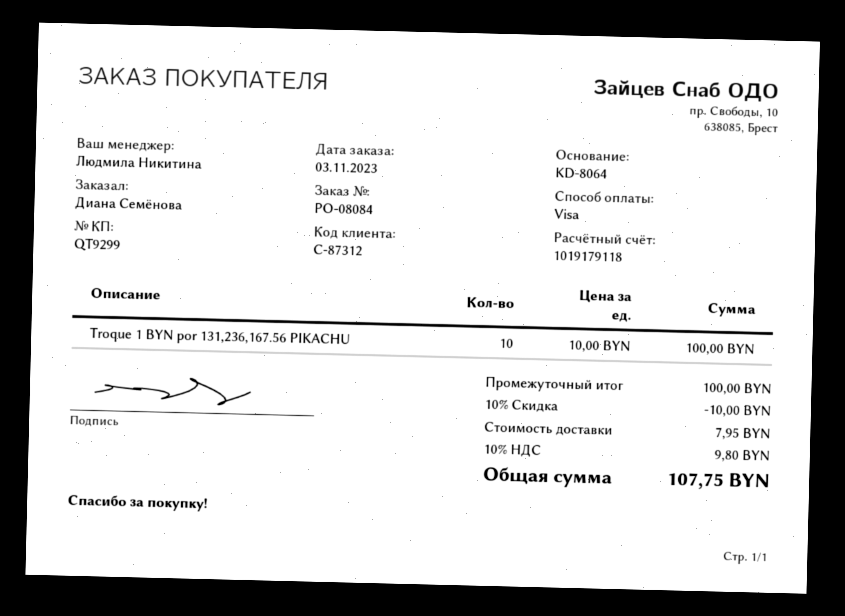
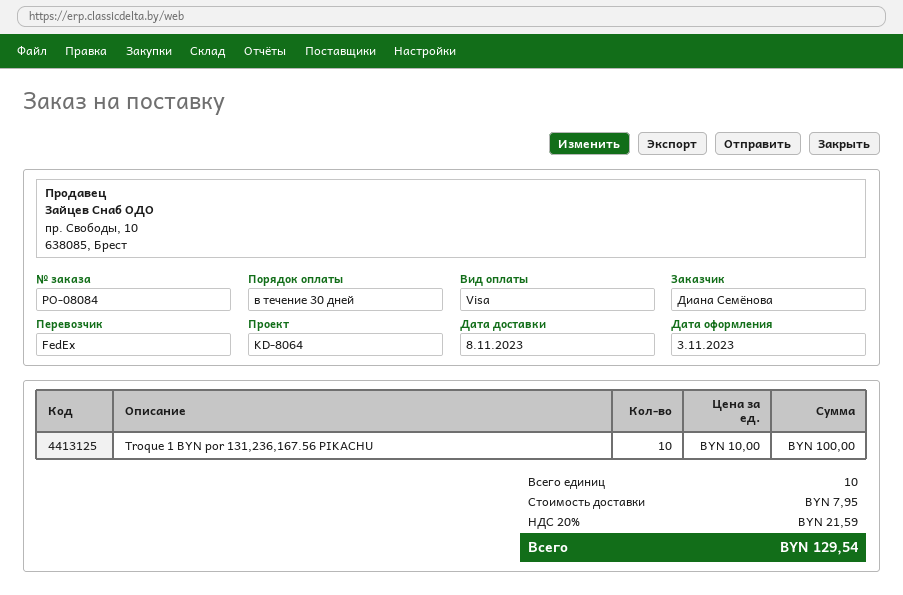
discount: 10% = 10.00 -> none
tax: 10% = 9.80 -> 20% = 21.59
total: 107.75 -> 129.54

